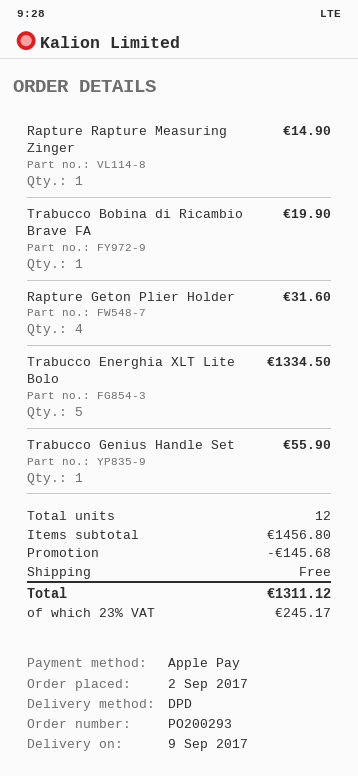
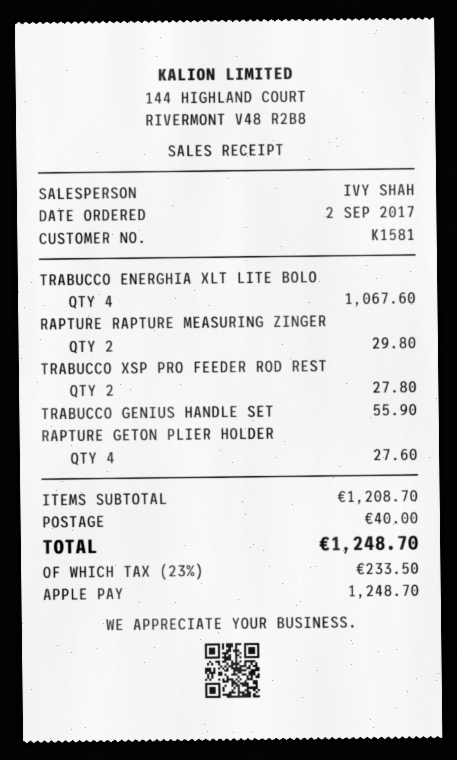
Rapture Rapture Measuring Zinger: 1 for 14.90 -> 2 for 29.80
Trabucco Bobina di Ricambio Brave FA: 1 for 19.90 -> none
Rapture Geton Plier Holder: 4 for 31.60 -> 4 for 27.60
Trabucco Energhia XLT Lite Bolo: 5 for 1334.50 -> 4 for 1067.60
TRABUCCO XSP PRO FEEDER ROD REST: none -> 2 for 27.80
subtotal: 1456.80 -> 1208.70
discount: 145.68 -> none
shipping: 0.00 -> 40.00
tax: 23% = 245.17 -> 23% = 233.50
total: 1311.12 -> 1248.70

